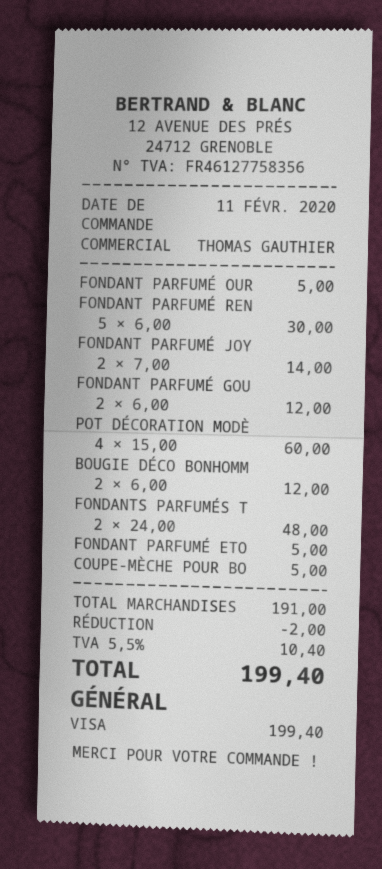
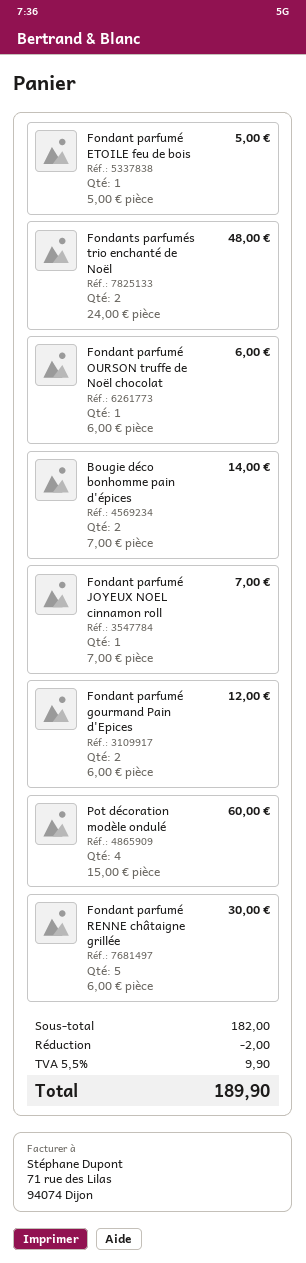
FONDANT PARFUMÉ OUR: 1 x 5.00 = 5.00 -> 1 x 6.00 = 6.00
FONDANT PARFUMÉ JOY: 2 x 7.00 = 14.00 -> 1 x 7.00 = 7.00
BOUGIE DÉCO BONHOMM: 2 x 6.00 = 12.00 -> 2 x 7.00 = 14.00
COUPE-MÈCHE POUR BO: 1 x 5.00 = 5.00 -> none
subtotal: 191.00 -> 182.00
tax: 5.5% = 10.40 -> 5.5% = 9.90
total: 199.40 -> 189.90

